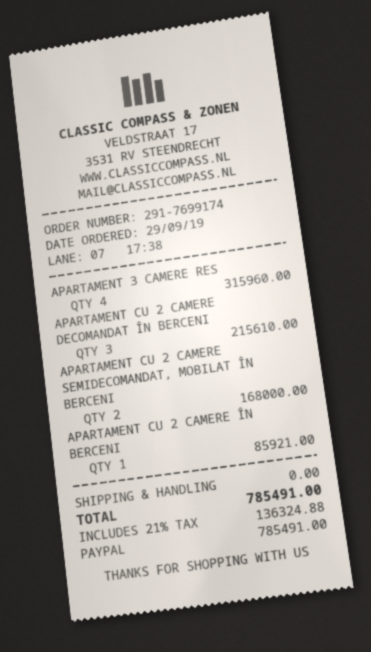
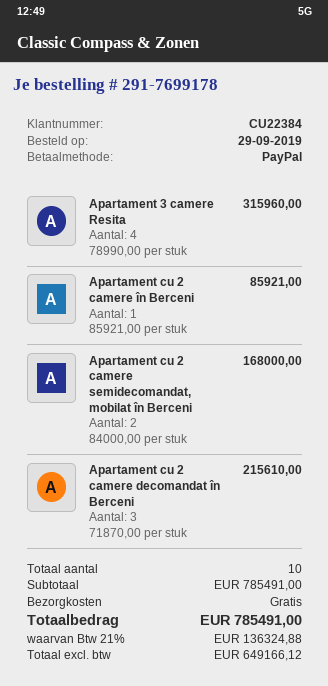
order number: 291-7699174 -> 291-7699178

